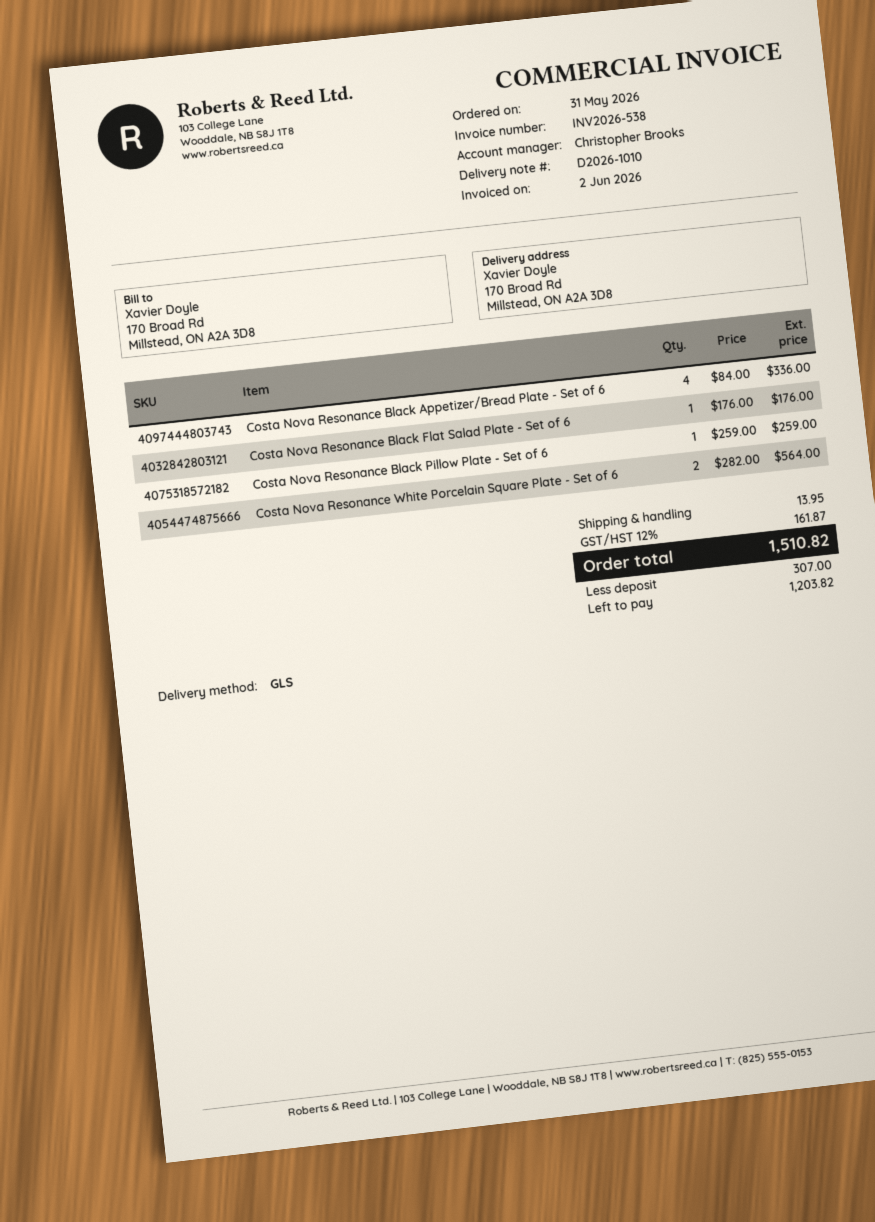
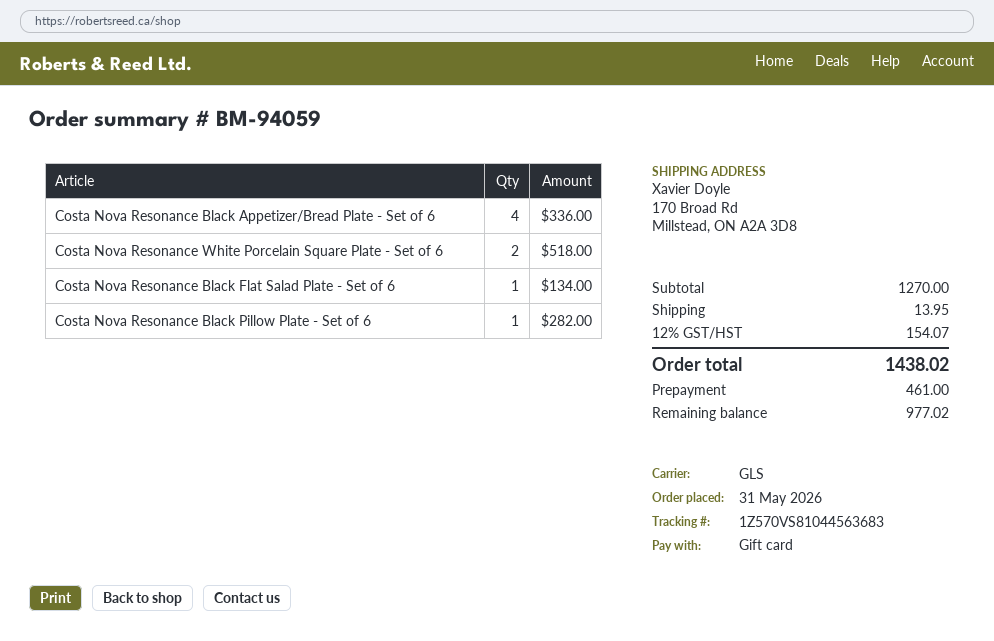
Costa Nova Resonance Black Flat Salad Plate - Set of 6: 1 for 176.00 -> 1 for 134.00
Costa Nova Resonance Black Pillow Plate - Set of 6: 1 for 259.00 -> 1 for 282.00
Costa Nova Resonance White Porcelain Square Plate - Set of 6: 2 for 564.00 -> 2 for 518.00
tax: 12% = 161.87 -> 12% = 154.07
total: 1510.82 -> 1438.02
deposit: 307.00 -> 461.00
balance: 1203.82 -> 977.02

